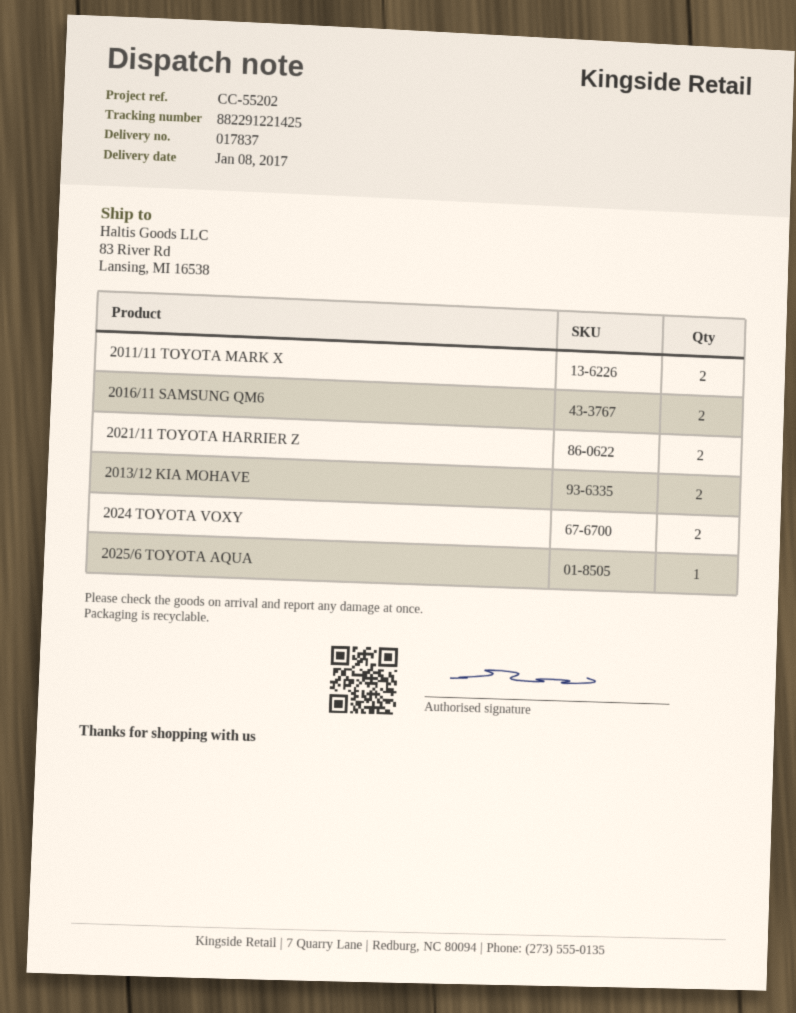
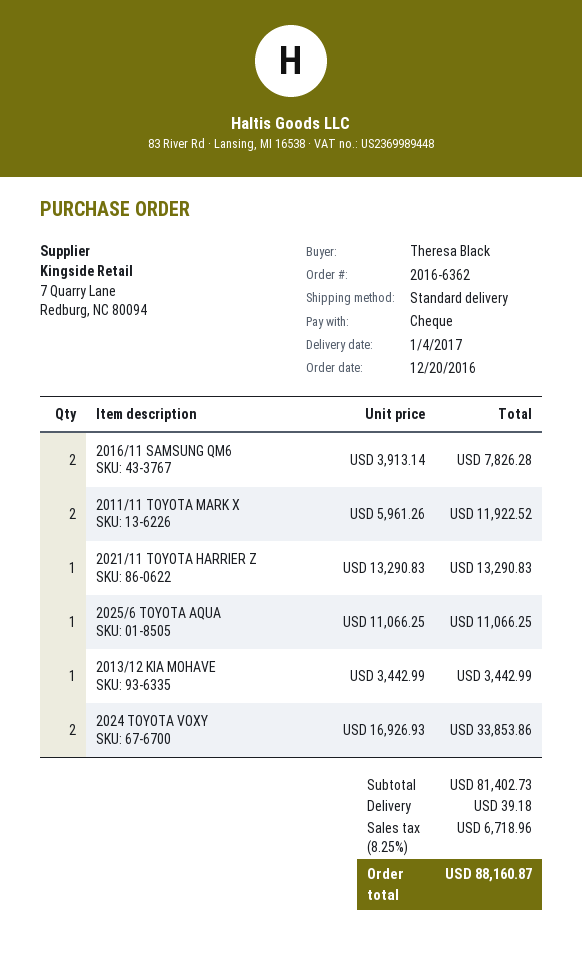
delivery date: 2017-01-08 -> 2017-01-04
2021/11 TOYOTA HARRIER Z: 2 -> 1
2013/12 KIA MOHAVE: 2 -> 1

